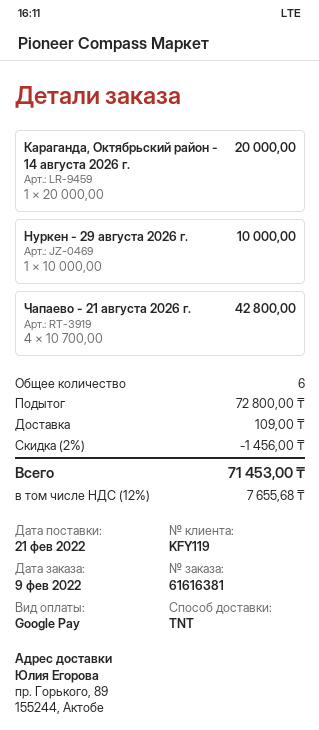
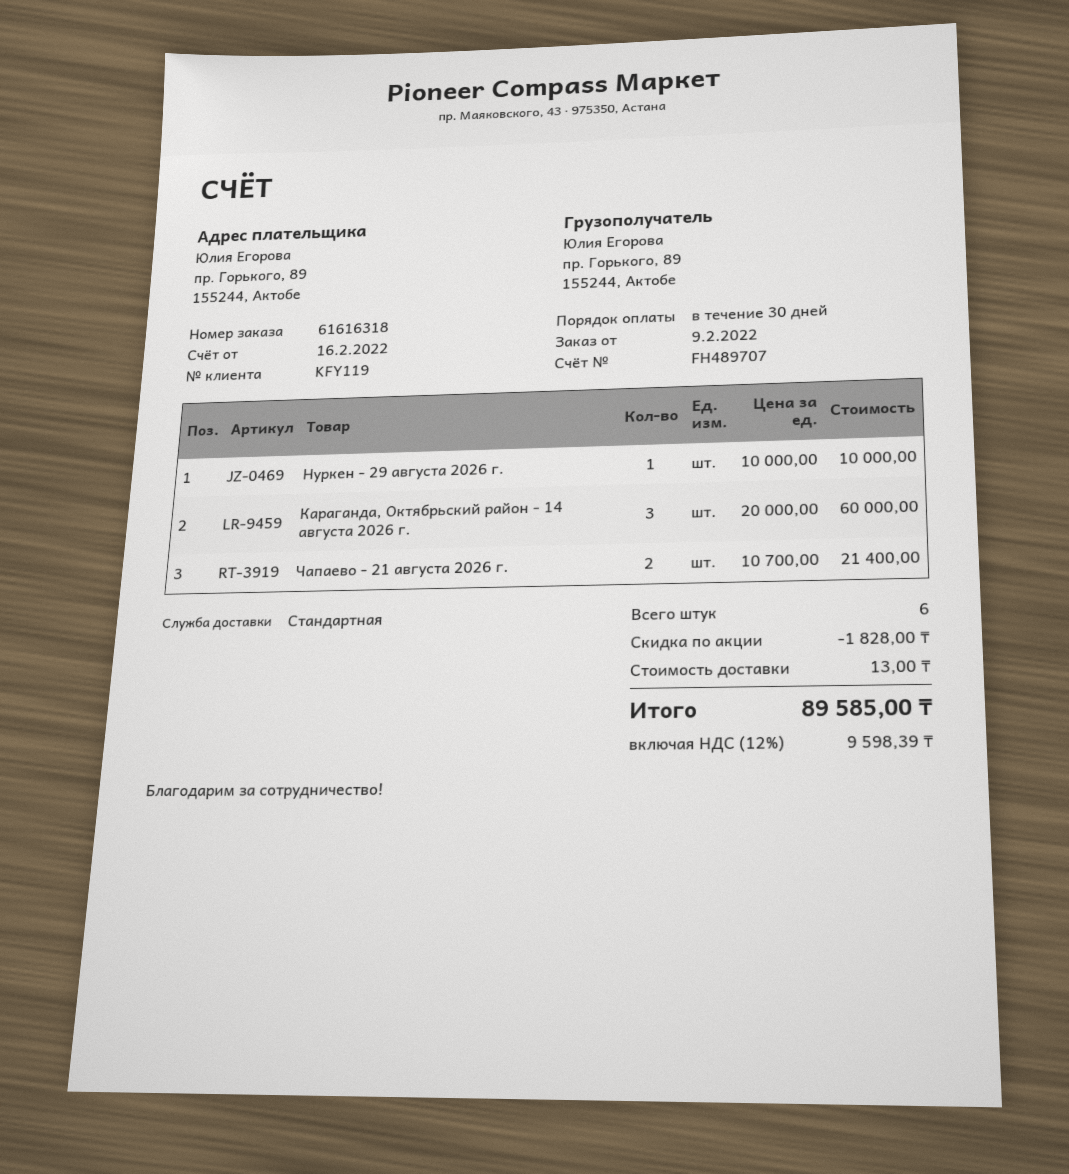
order number: 61616381 -> 61616318
shipping method: TNT -> standard
Караганда, Октябрьский район - 14 августа 2026 г.: 1 x 20000.00 = 20000.00 -> 3 x 20000.00 = 60000.00
Чапаево - 21 августа 2026 г.: 4 x 10700.00 = 42800.00 -> 2 x 10700.00 = 21400.00
discount: 1456.00 -> 1828.00
shipping: 109.00 -> 13.00
tax: 12% = 7655.68 -> 12% = 9598.39
total: 71453.00 -> 89585.00

